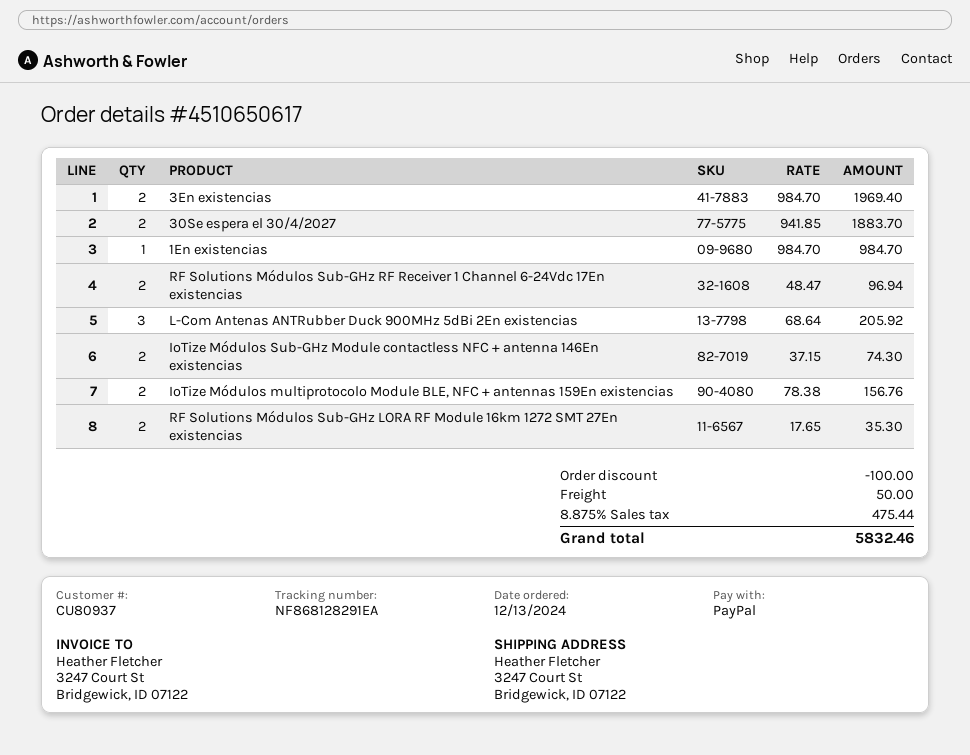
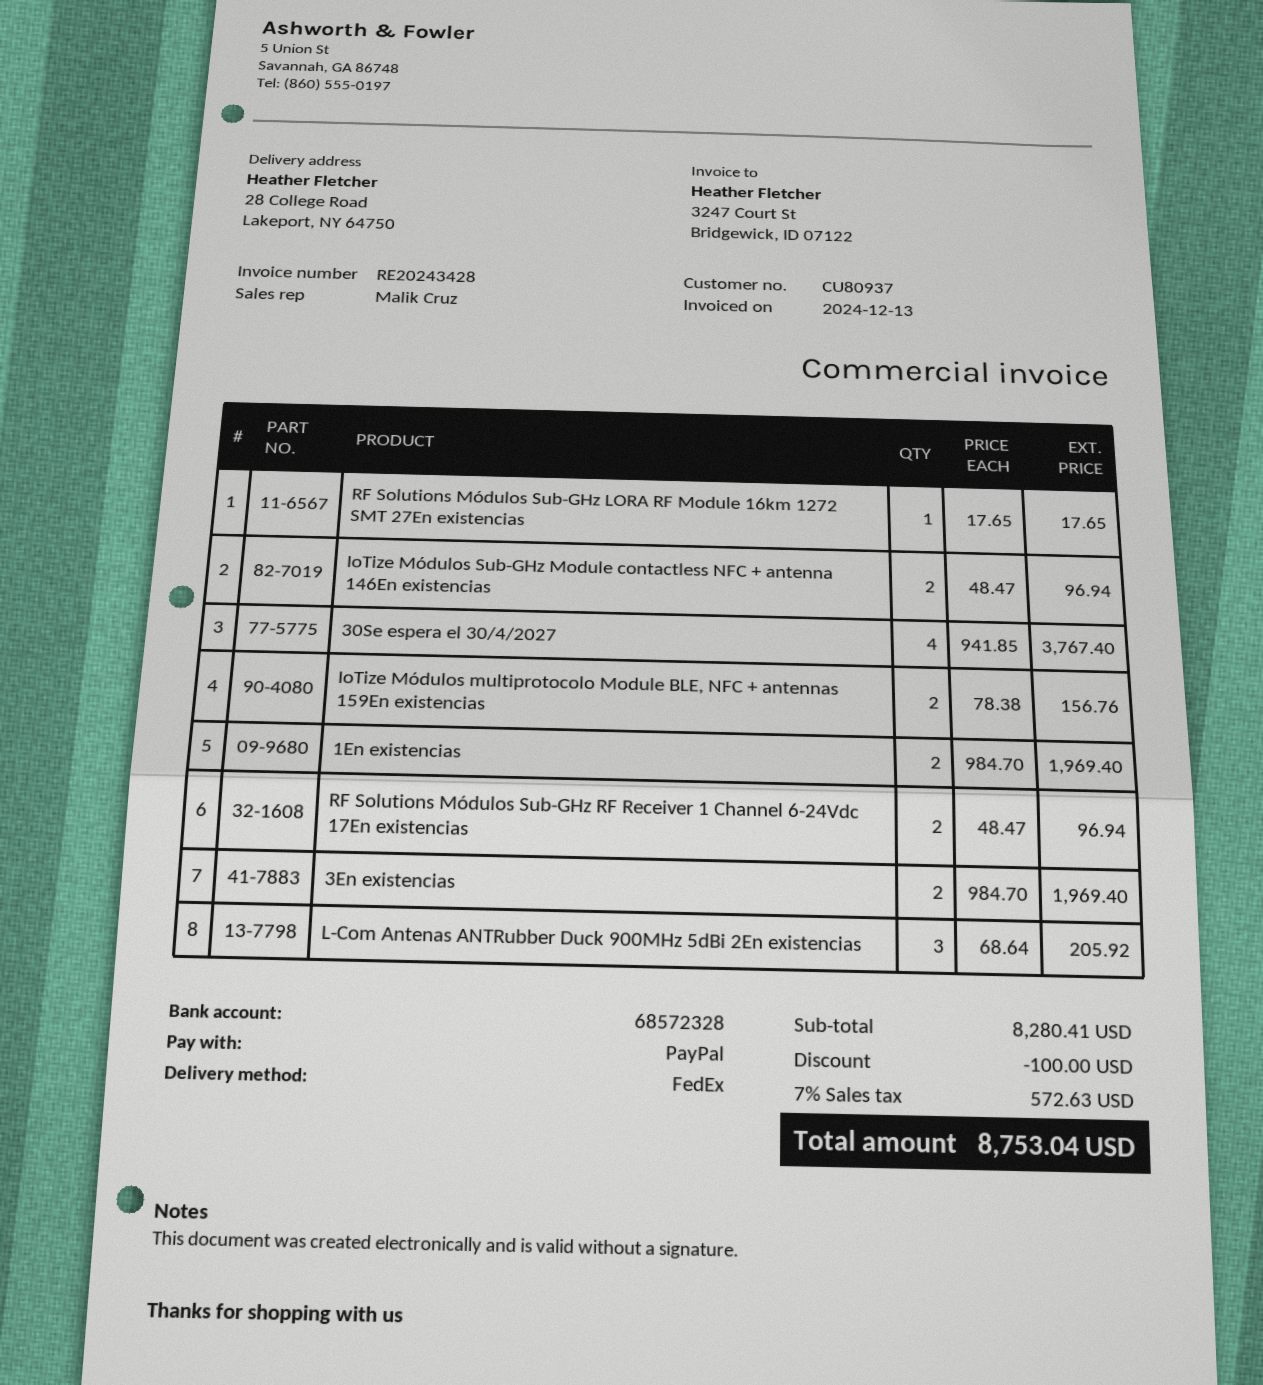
ship to: 3247 Court St, Bridgewick, ID 07122 -> 28 College Road, Lakeport, NY 64750
30Se espera el 30/4/2027: 2 x 941.85 = 1883.70 -> 4 x 941.85 = 3767.40
1En existencias: 1 x 984.70 = 984.70 -> 2 x 984.70 = 1969.40
IoTize Módulos Sub-GHz Module contactless NFC + antenna 146En existencias: 2 x 37.15 = 74.30 -> 2 x 48.47 = 96.94
RF Solutions Módulos Sub-GHz LORA RF Module 16km 1272 SMT 27En existencias: 2 x 17.65 = 35.30 -> 1 x 17.65 = 17.65
shipping: 50.00 -> none
tax: 8.875% = 475.44 -> 7% = 572.63
total: 5832.46 -> 8753.04

